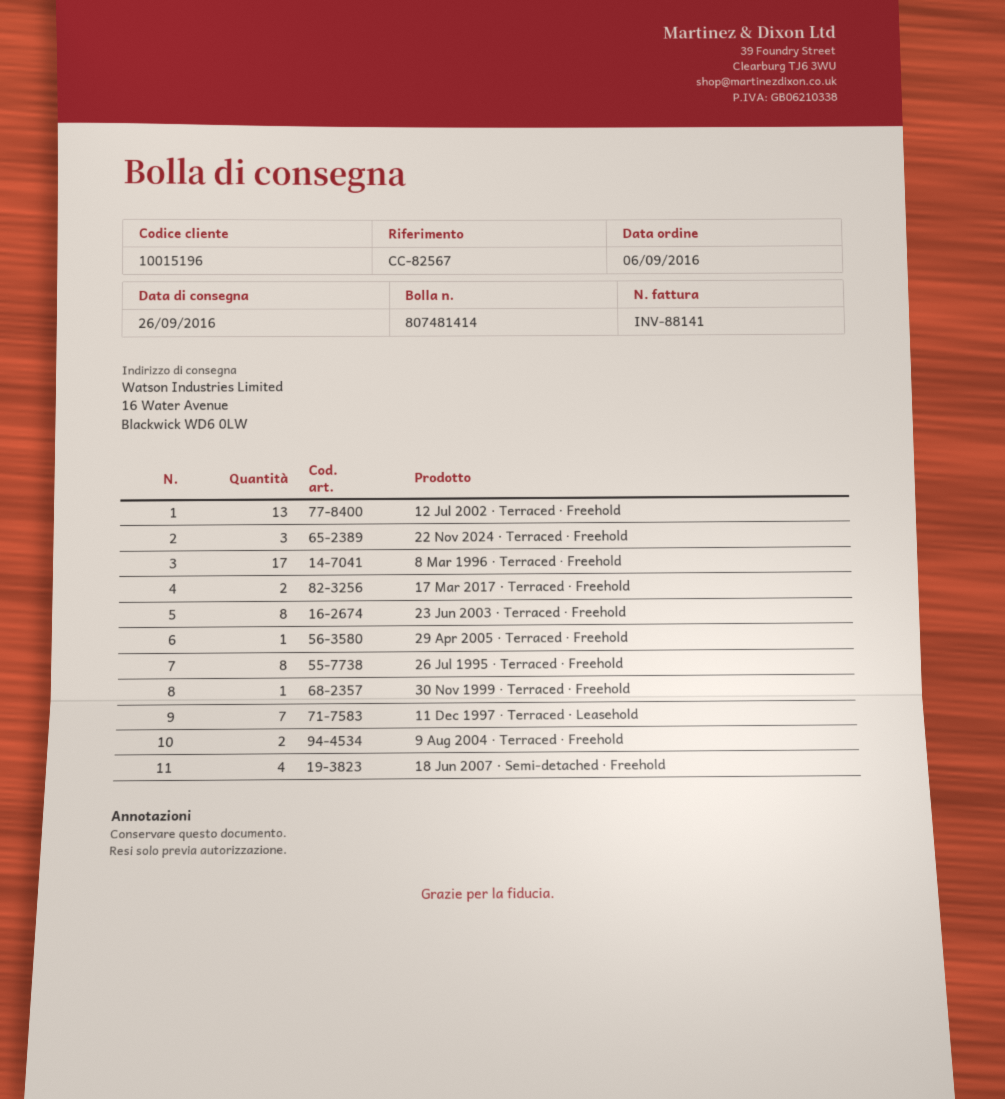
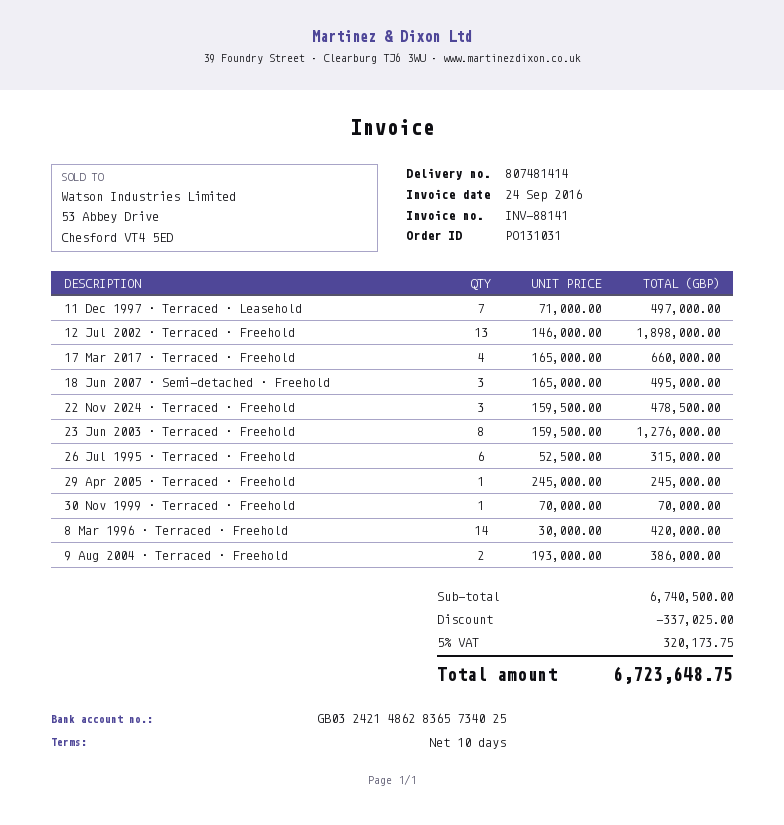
8 Mar 1996 · Terraced · Freehold: 17 -> 14
17 Mar 2017 · Terraced · Freehold: 2 -> 4
26 Jul 1995 · Terraced · Freehold: 8 -> 6
18 Jun 2007 · Semi-detached · Freehold: 4 -> 3

